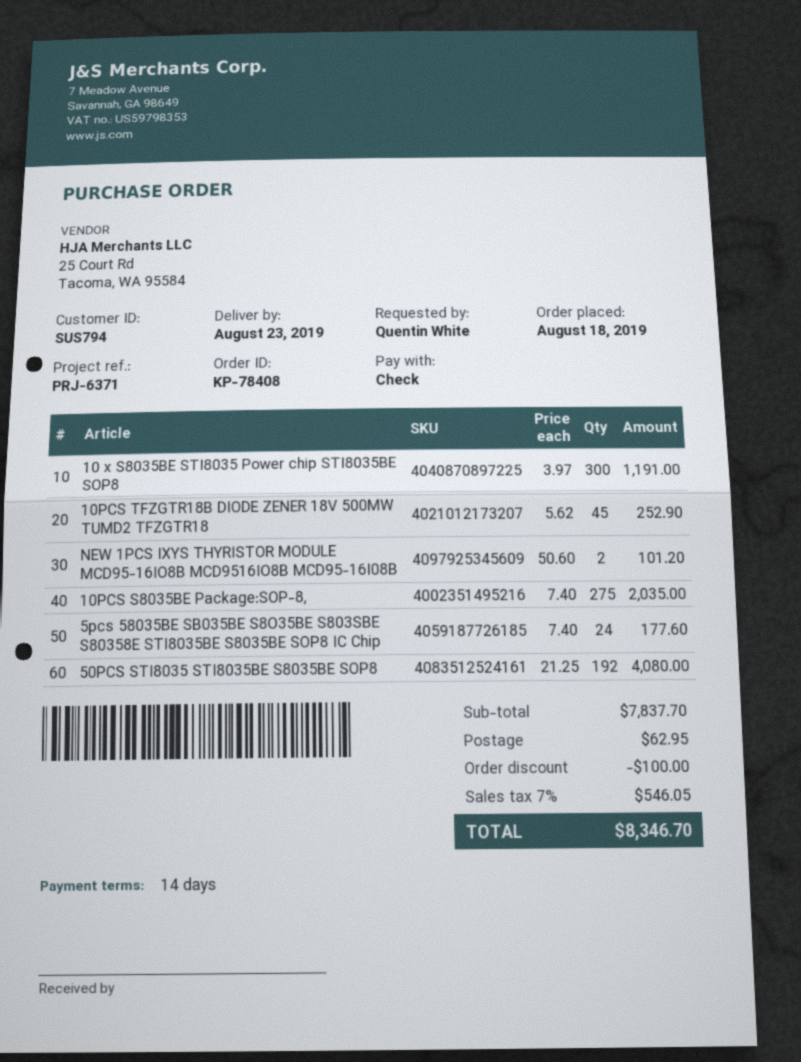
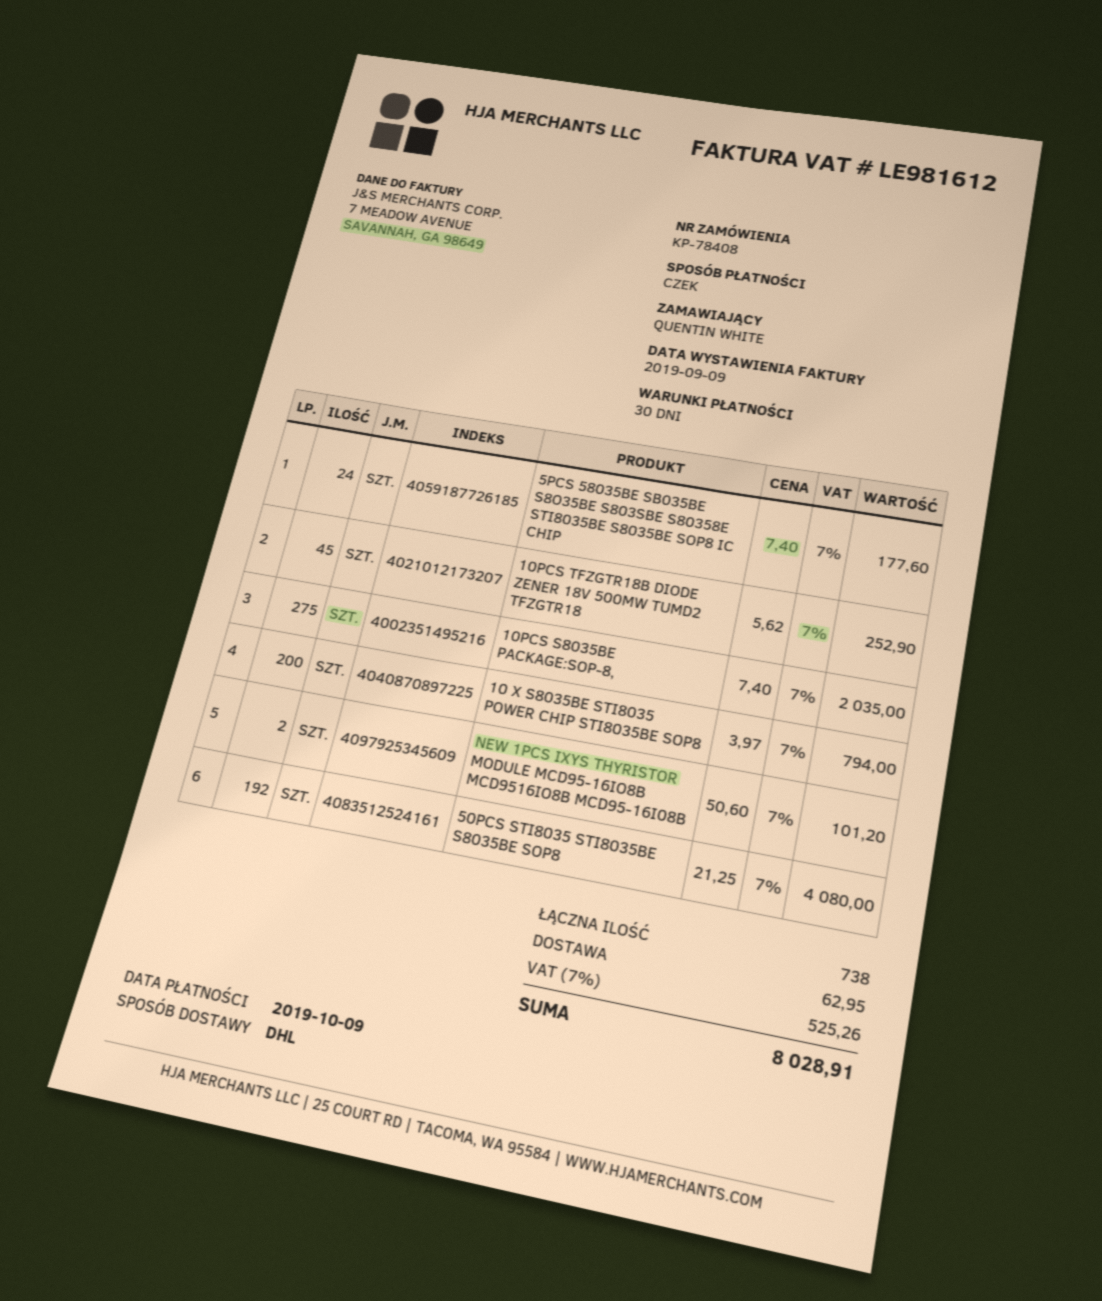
payment terms: 14 days -> 30 days
10 x S8035BE STI8035 Power chip STI8035BE SOP8: 300 x 3.97 = 1191.00 -> 200 x 3.97 = 794.00
discount: 100.00 -> none
tax: 7% = 546.05 -> 7% = 525.26
total: 8346.70 -> 8028.91

